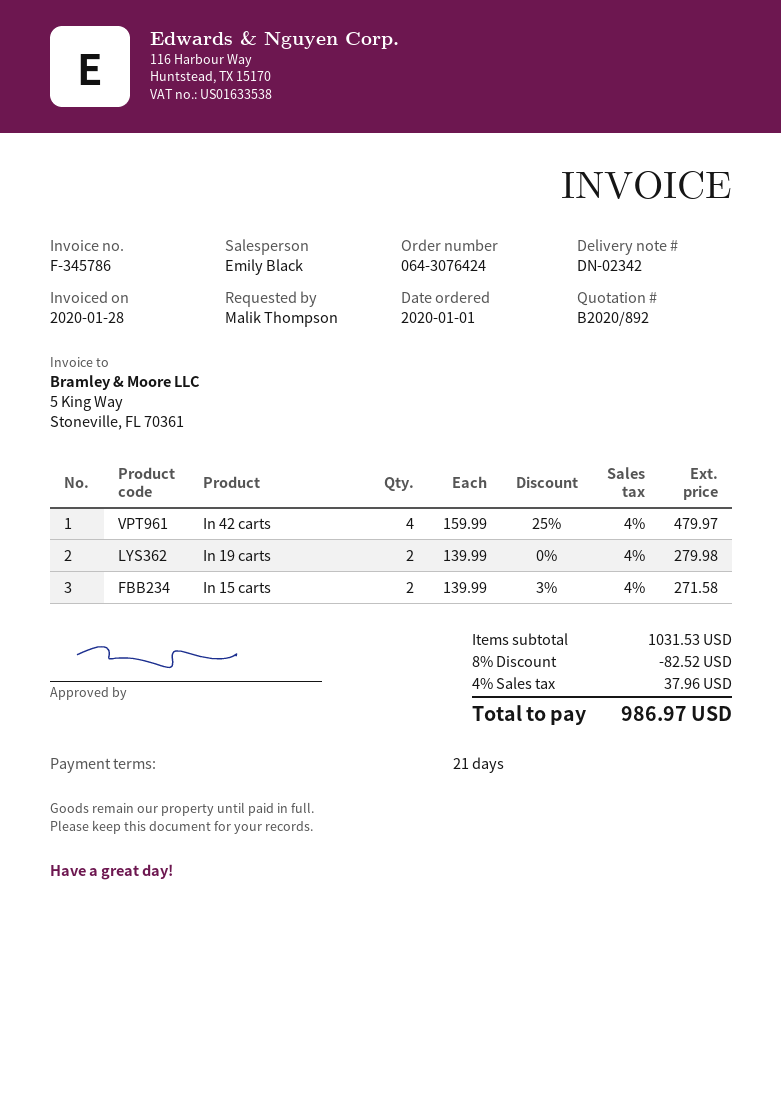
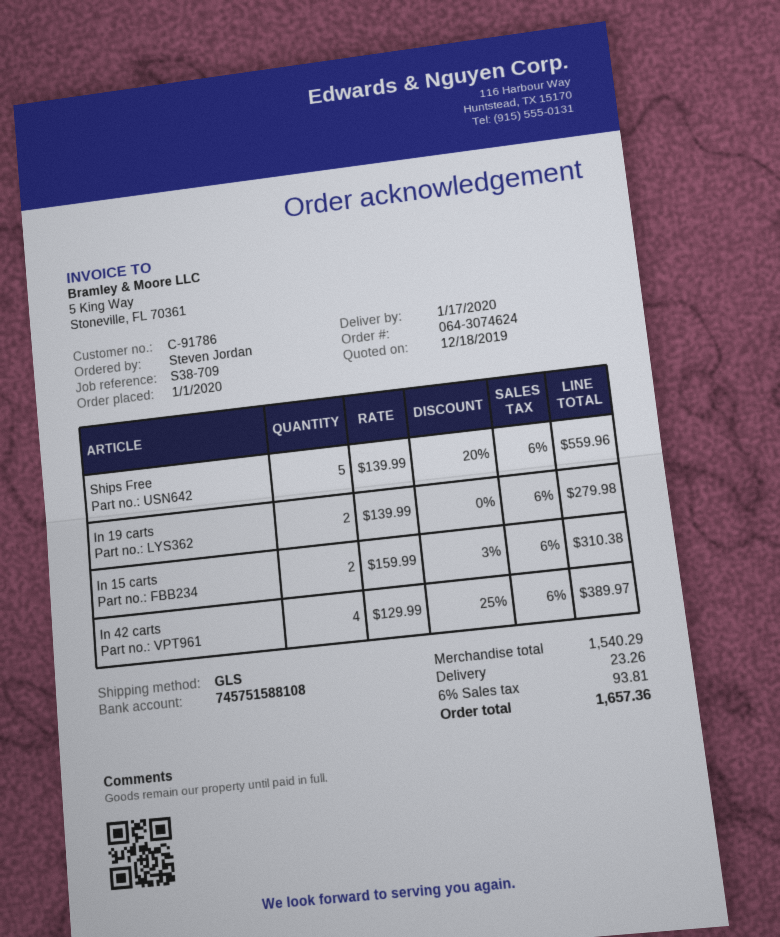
order number: 064-3076424 -> 064-3074624
ordered by: Malik Thompson -> Steven Jordan
In 42 carts: 4 x 159.99 - 25% = 479.97 -> 4 x 129.99 - 25% = 389.97
In 15 carts: 2 x 139.99 - 3% = 271.58 -> 2 x 159.99 - 3% = 310.38
Ships Free: none -> 5 x 139.99 - 20% = 559.96
subtotal: 1031.53 -> 1540.29
discount: 8% = 82.52 -> none
shipping: none -> 23.26
tax: 4% = 37.96 -> 6% = 93.81
total: 986.97 -> 1657.36

